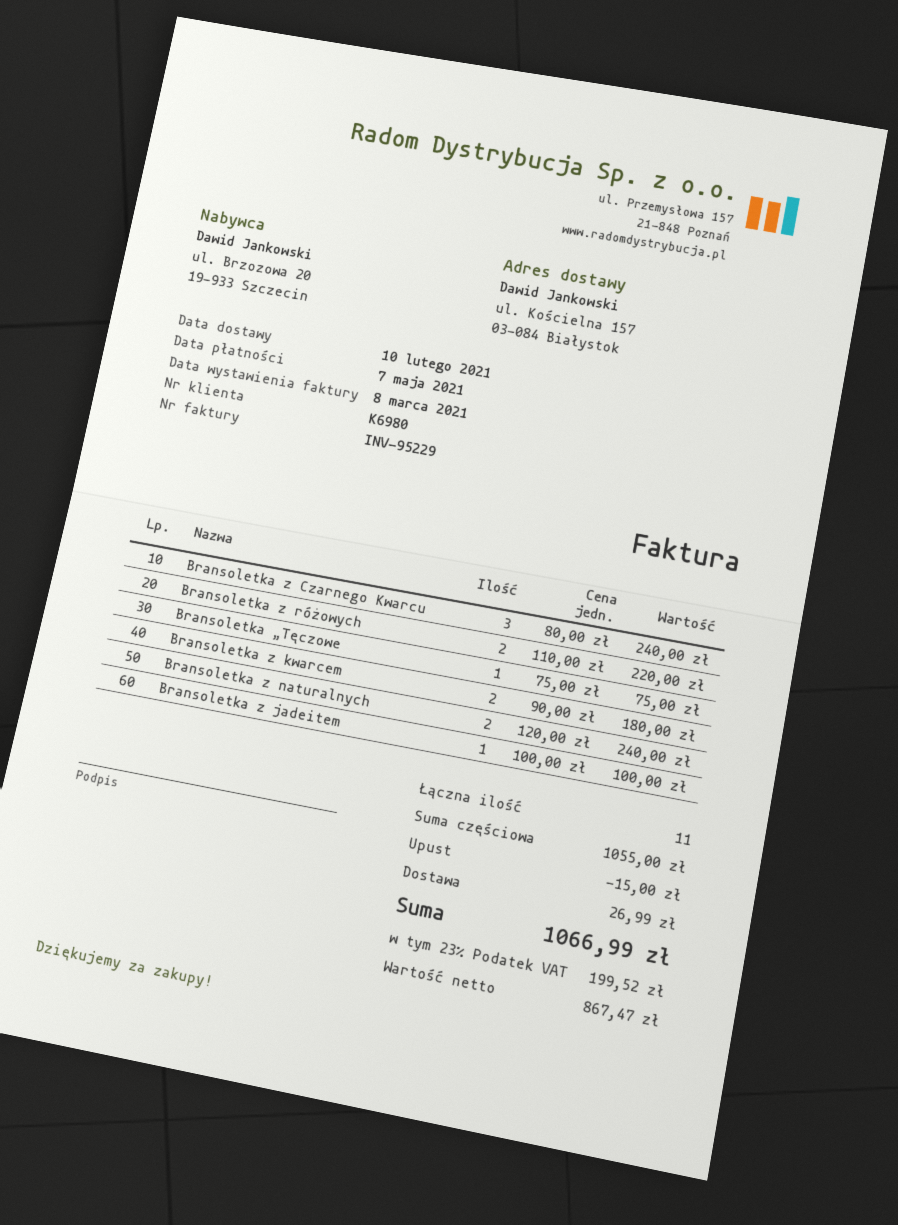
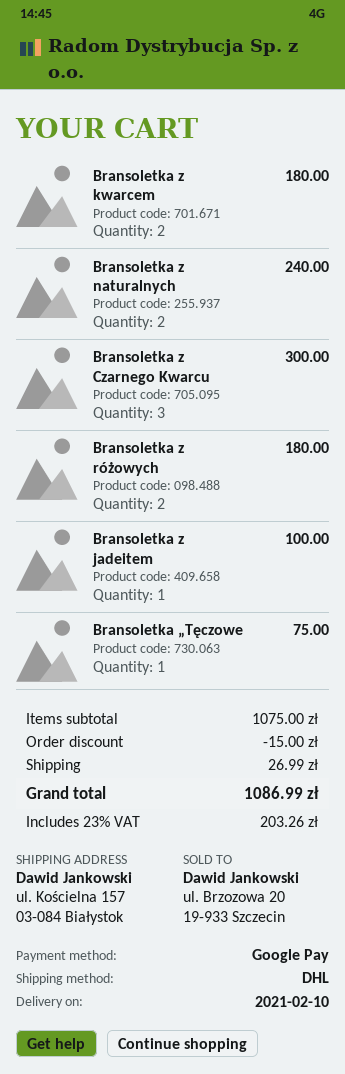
Bransoletka z Czarnego Kwarcu: 3 for 240.00 -> 3 for 300.00
Bransoletka z różowych: 2 for 220.00 -> 2 for 180.00
subtotal: 1055.00 -> 1075.00
tax: 23% = 199.52 -> 23% = 203.26
total: 1066.99 -> 1086.99

